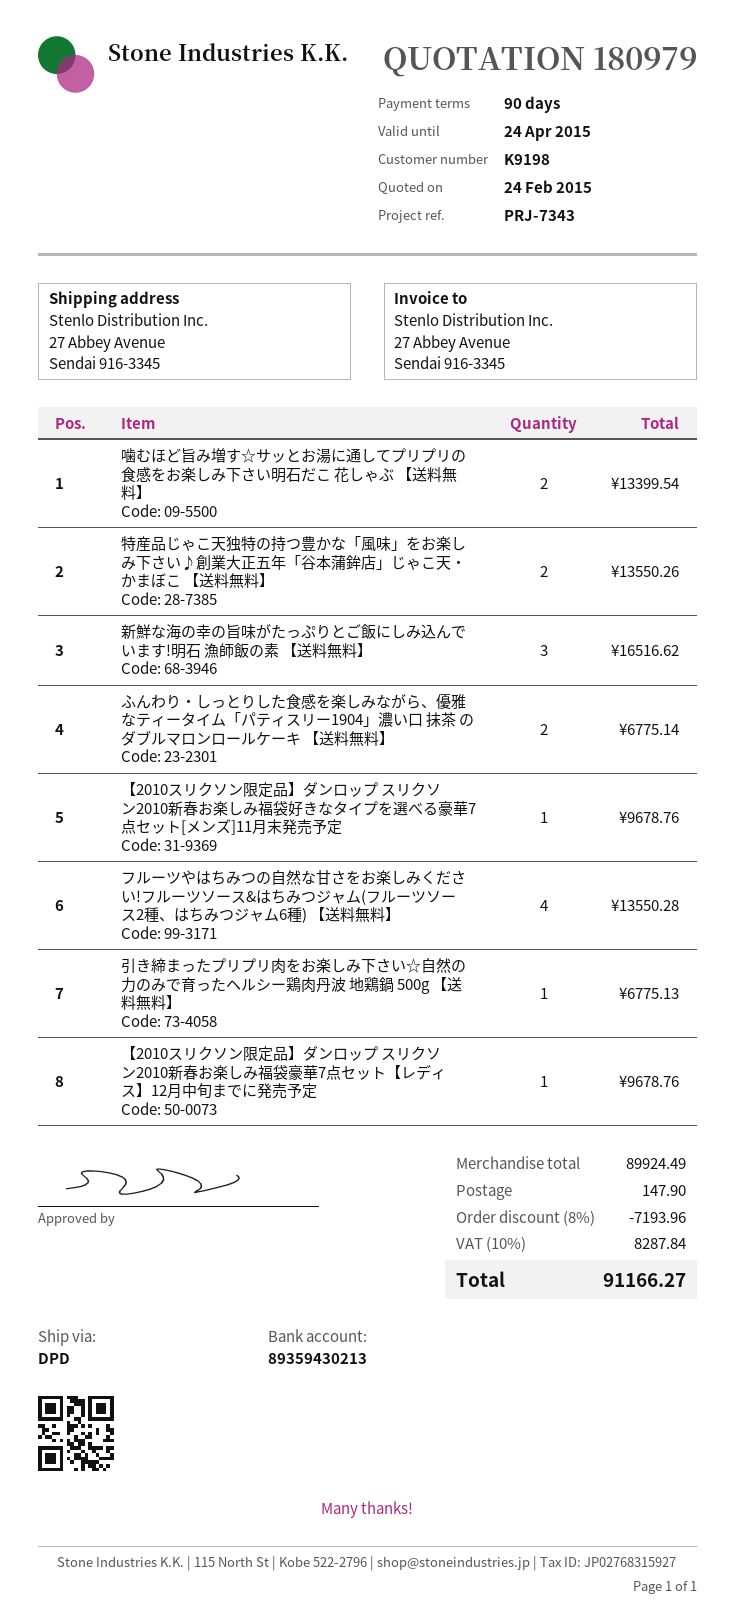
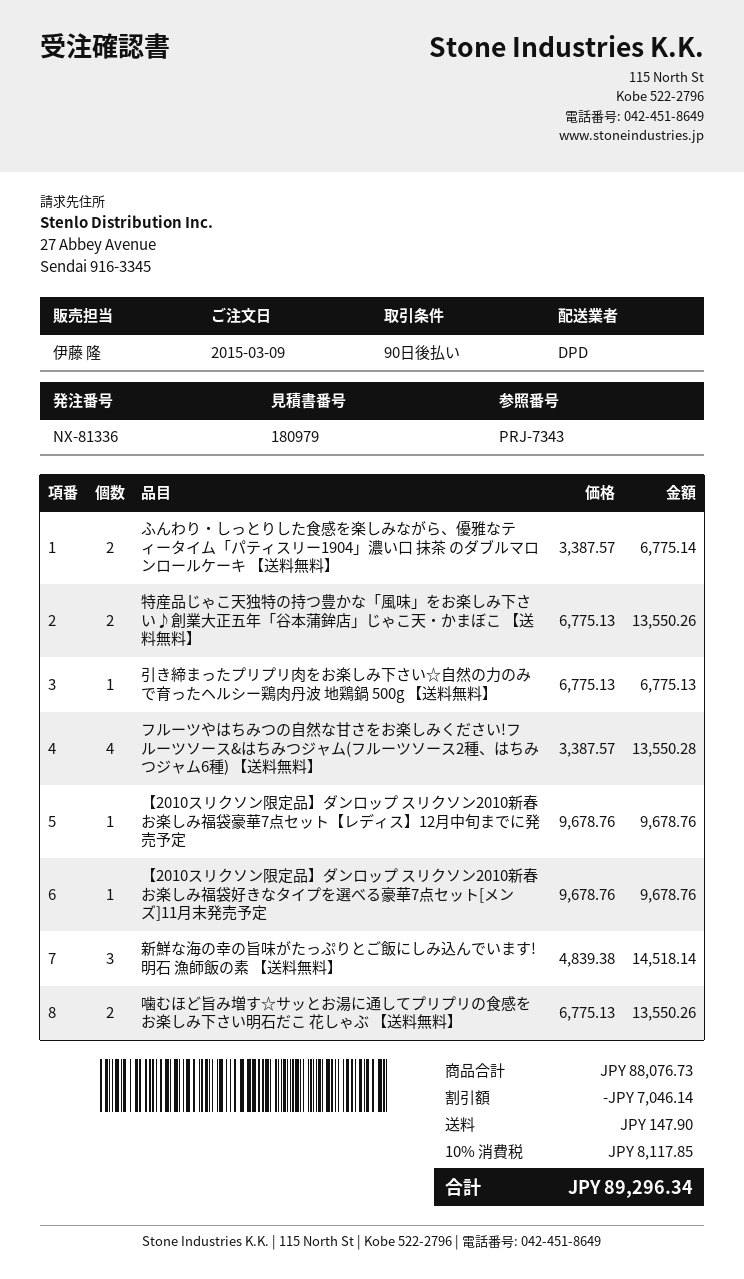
噛むほど旨み増す☆サッとお湯に通してプリプリの食感をお楽しみ下さい明石だこ 花しゃぶ 【送料無料】: 2 for 13399.54 -> 2 for 13550.26
新鮮な海の幸の旨味がたっぷりとご飯にしみ込んでいます!明石 漁師飯の素 【送料無料】: 3 for 16516.62 -> 3 for 14518.14
subtotal: 89924.49 -> 88076.73
discount: 7193.96 -> 7046.14
tax: 10% = 8287.84 -> 10% = 8117.85
total: 91166.27 -> 89296.34

